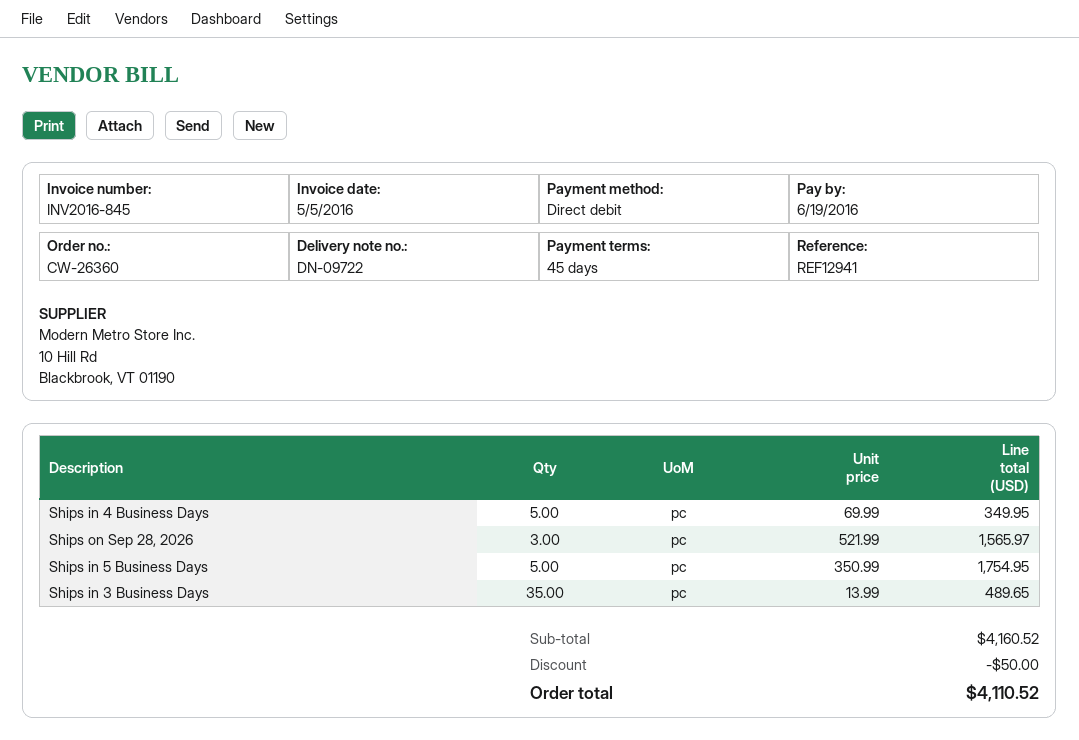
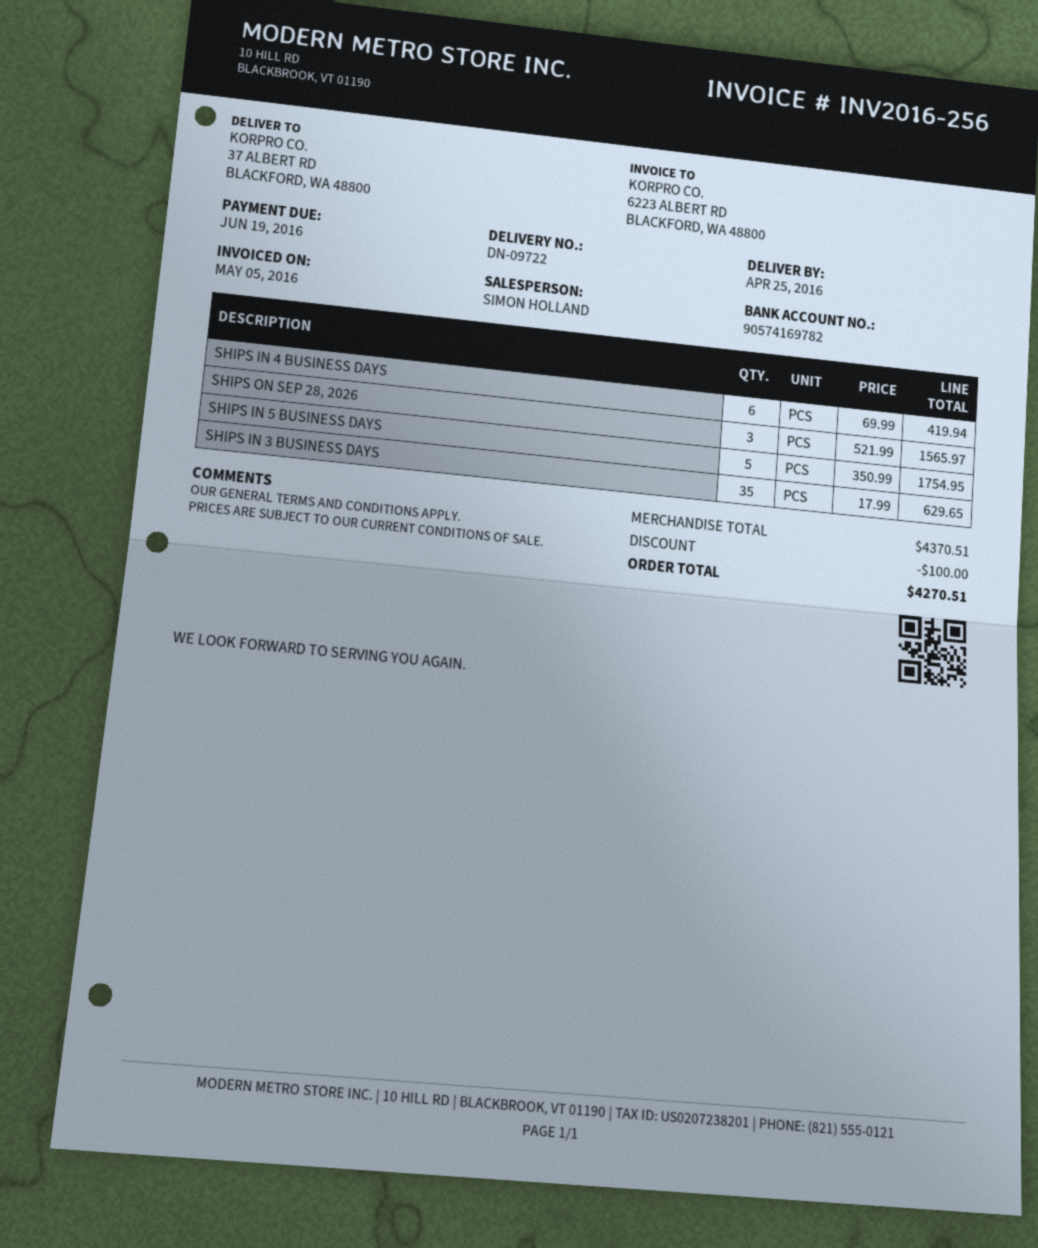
invoice number: INV2016-845 -> INV2016-256
Ships in 4 Business Days: 5 x 69.99 = 349.95 -> 6 x 69.99 = 419.94
Ships in 3 Business Days: 35 x 13.99 = 489.65 -> 35 x 17.99 = 629.65
subtotal: 4160.52 -> 4370.51
discount: 50.00 -> 100.00
total: 4110.52 -> 4270.51

